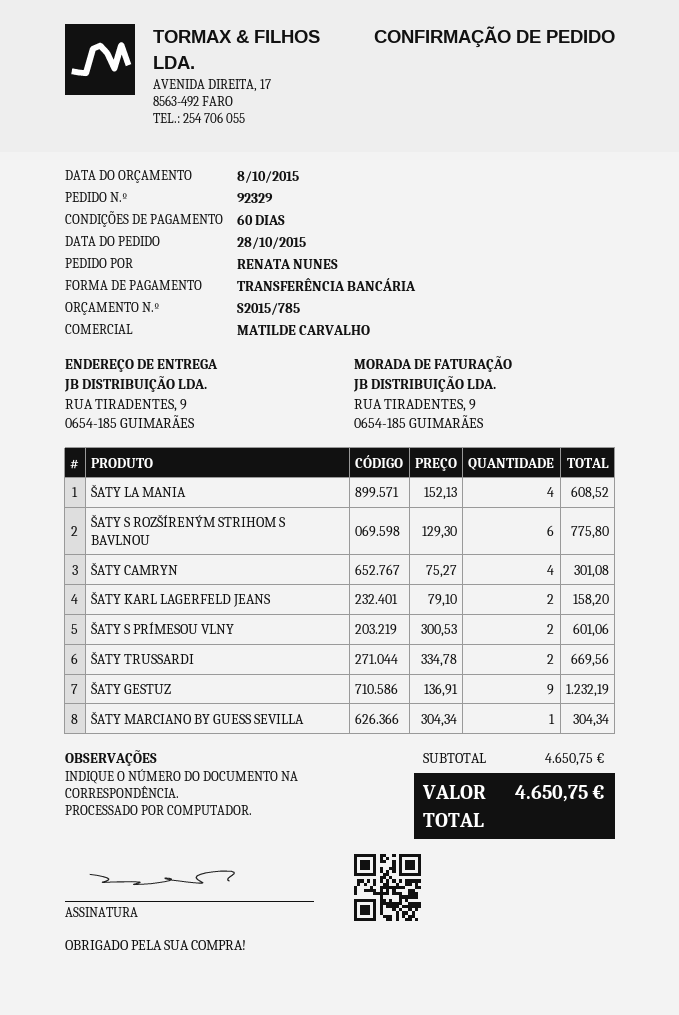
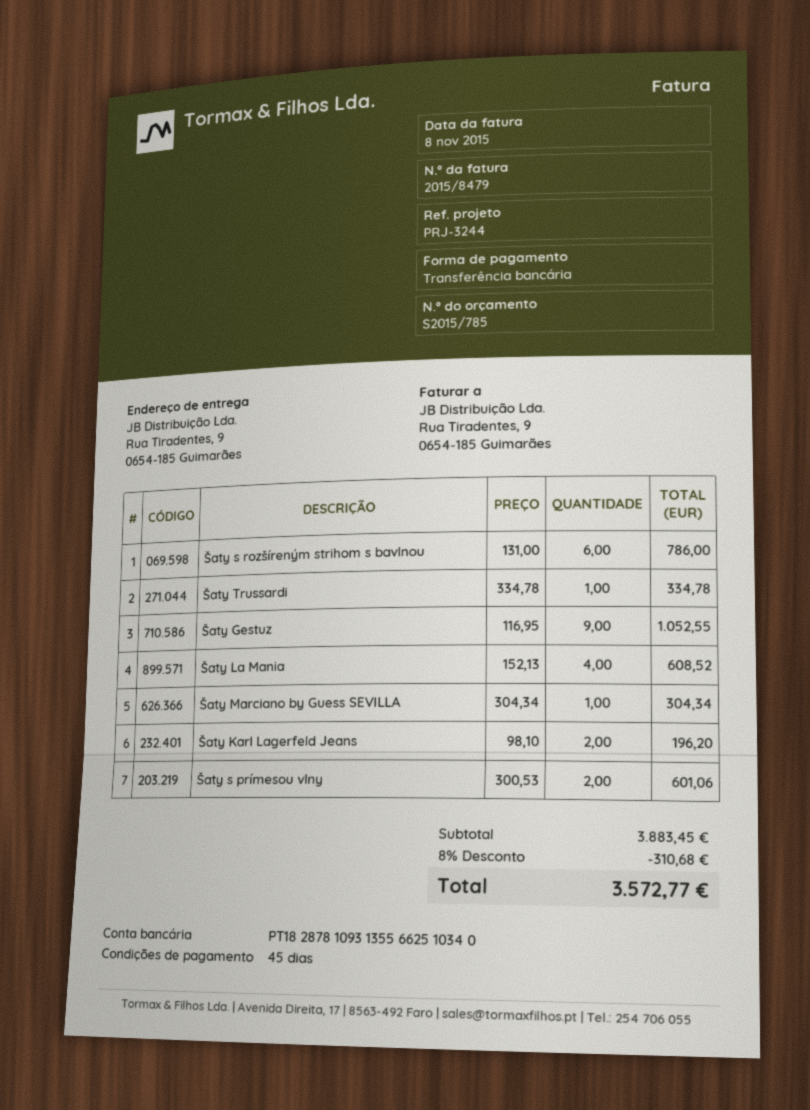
payment terms: 60 days -> 45 days
ŠATY S ROZŠÍRENÝM STRIHOM S BAVLNOU: 6 x 129.30 = 775.80 -> 6 x 131.00 = 786.00
ŠATY CAMRYN: 4 x 75.27 = 301.08 -> none
ŠATY KARL LAGERFELD JEANS: 2 x 79.10 = 158.20 -> 2 x 98.10 = 196.20
ŠATY TRUSSARDI: 2 x 334.78 = 669.56 -> 1 x 334.78 = 334.78
ŠATY GESTUZ: 9 x 136.91 = 1232.19 -> 9 x 116.95 = 1052.55
subtotal: 4650.75 -> 3883.45
discount: none -> 8% = 310.68
total: 4650.75 -> 3572.77

